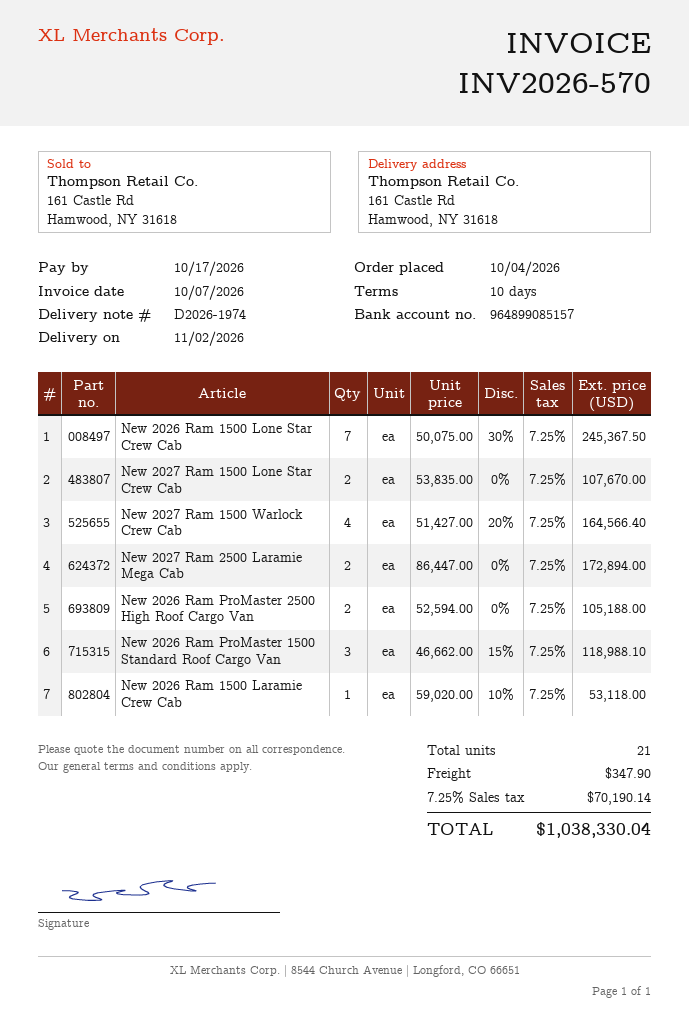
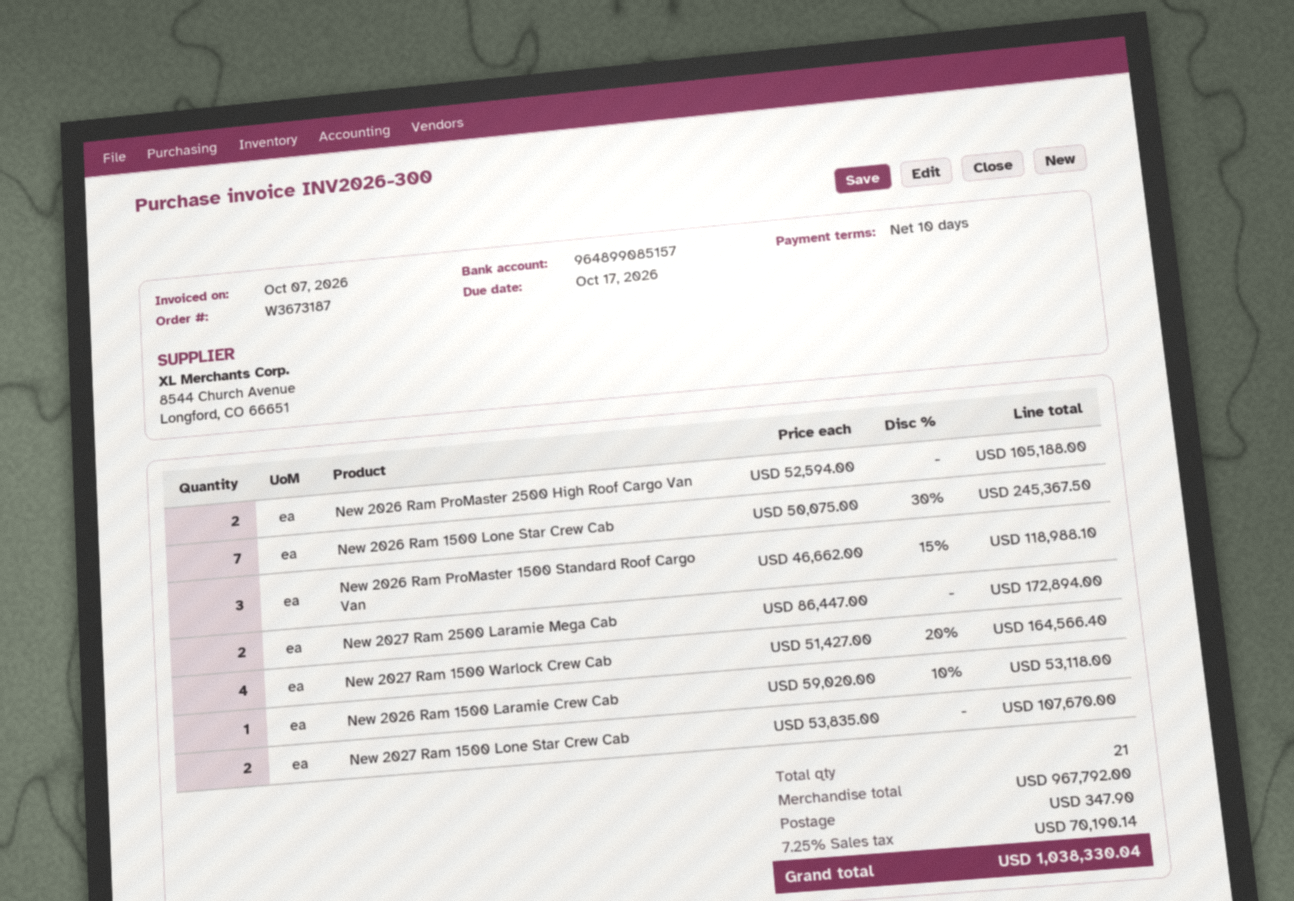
invoice number: INV2026-570 -> INV2026-300

